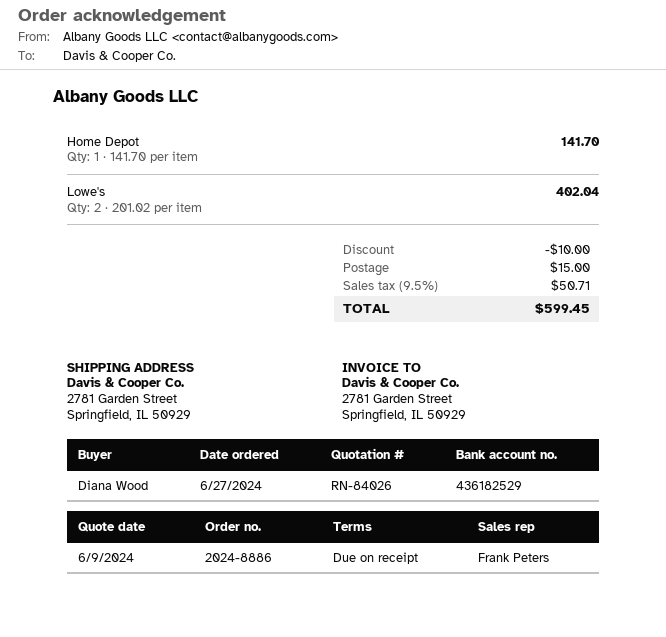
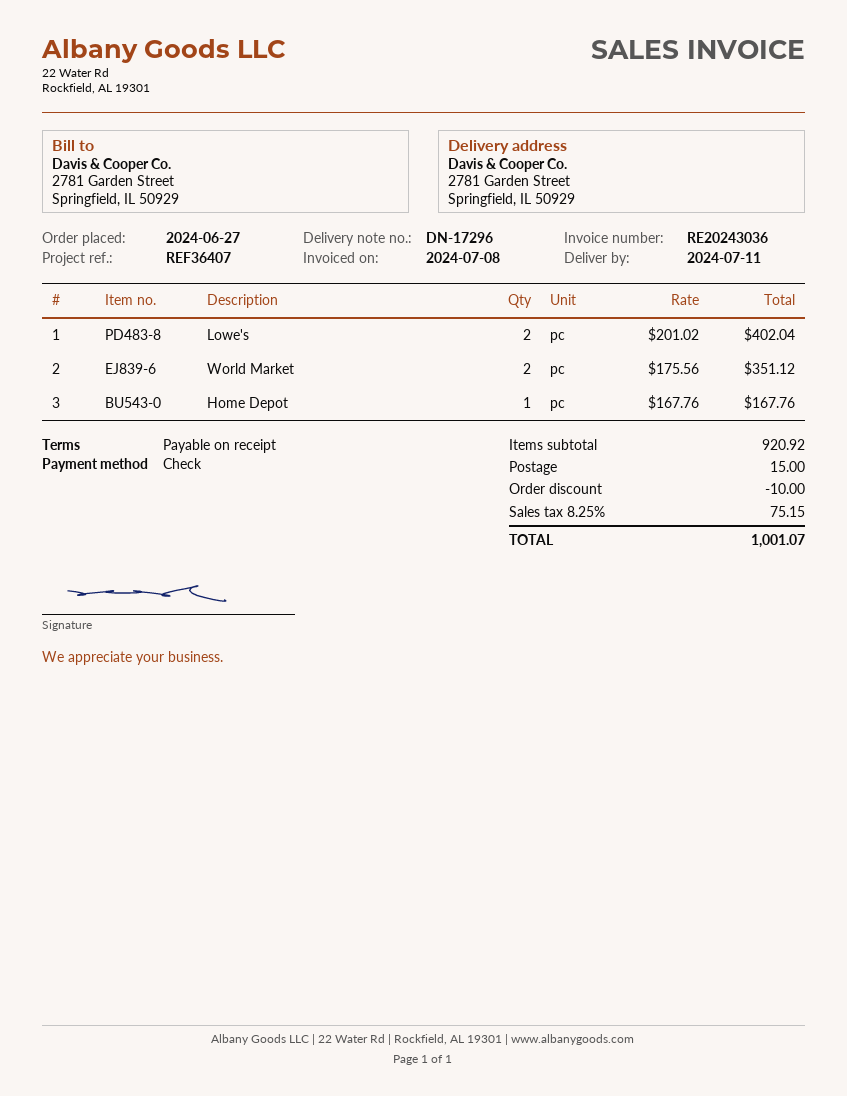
Home Depot: 1 x 141.70 = 141.70 -> 1 x 167.76 = 167.76
World Market: none -> 2 x 175.56 = 351.12
tax: 9.5% = 50.71 -> 8.25% = 75.15
total: 599.45 -> 1001.07

